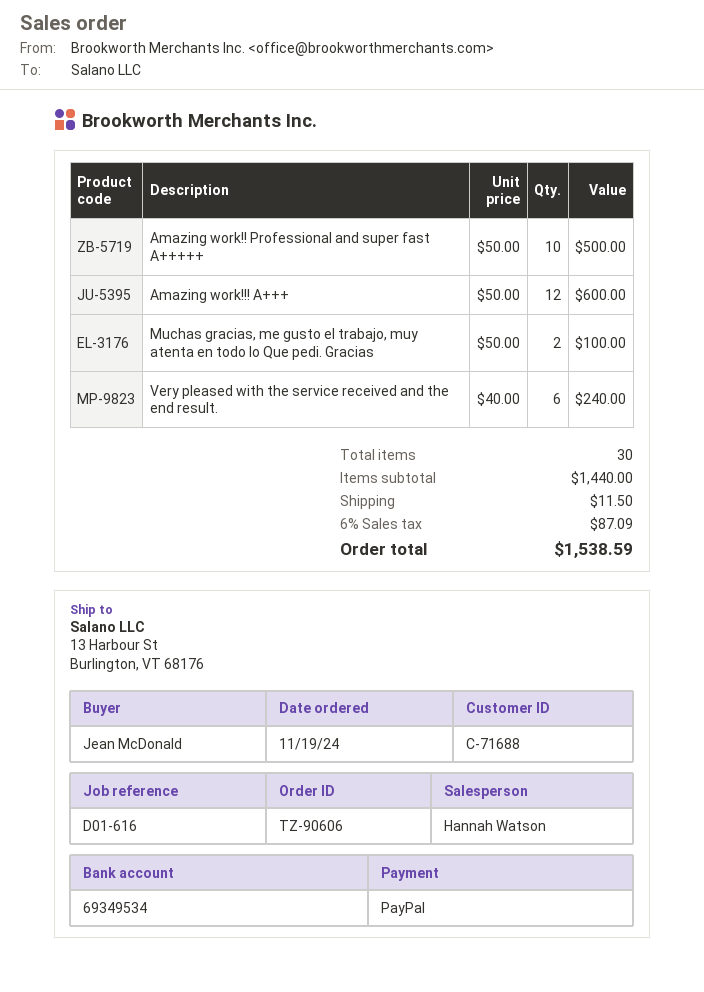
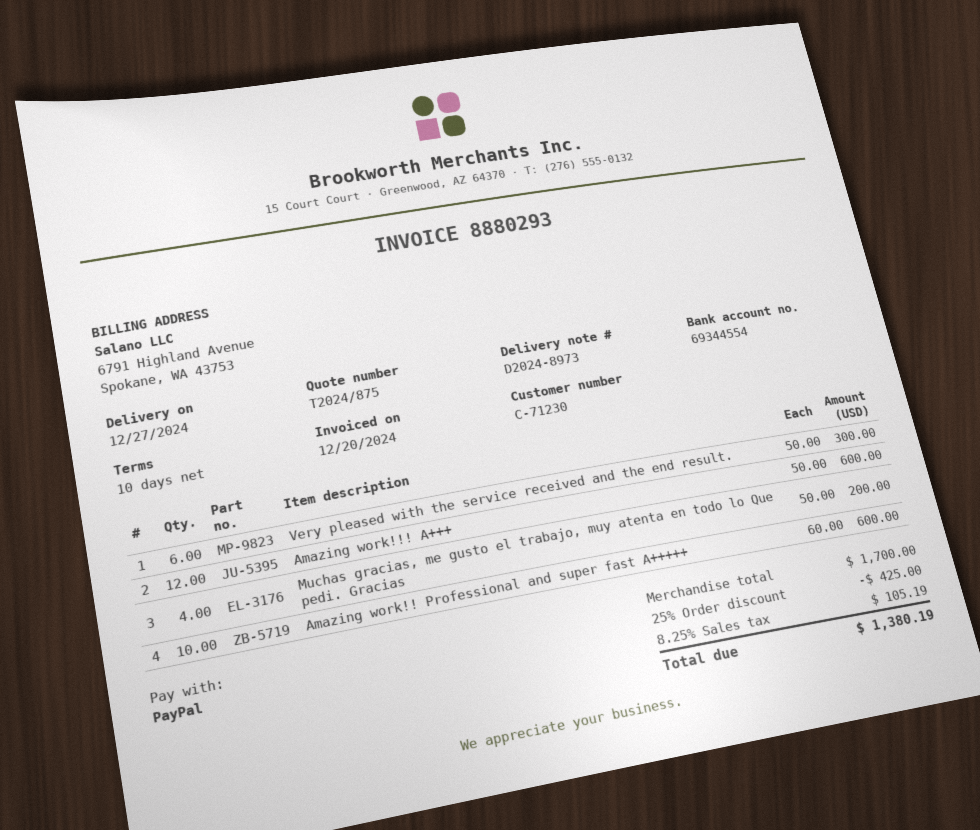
customer number: C-71688 -> C-71230
bank account: 69349534 -> 69344554
Amazing work!! Professional and super fast A+++++: 10 x 50.00 = 500.00 -> 10 x 60.00 = 600.00
Muchas gracias, me gusto el trabajo, muy atenta en todo lo Que pedi. Gracias: 2 x 50.00 = 100.00 -> 4 x 50.00 = 200.00
Very pleased with the service received and the end result.: 6 x 40.00 = 240.00 -> 6 x 50.00 = 300.00
subtotal: 1440.00 -> 1700.00
discount: none -> 25% = 425.00
shipping: 11.50 -> none
tax: 6% = 87.09 -> 8.25% = 105.19
total: 1538.59 -> 1380.19

